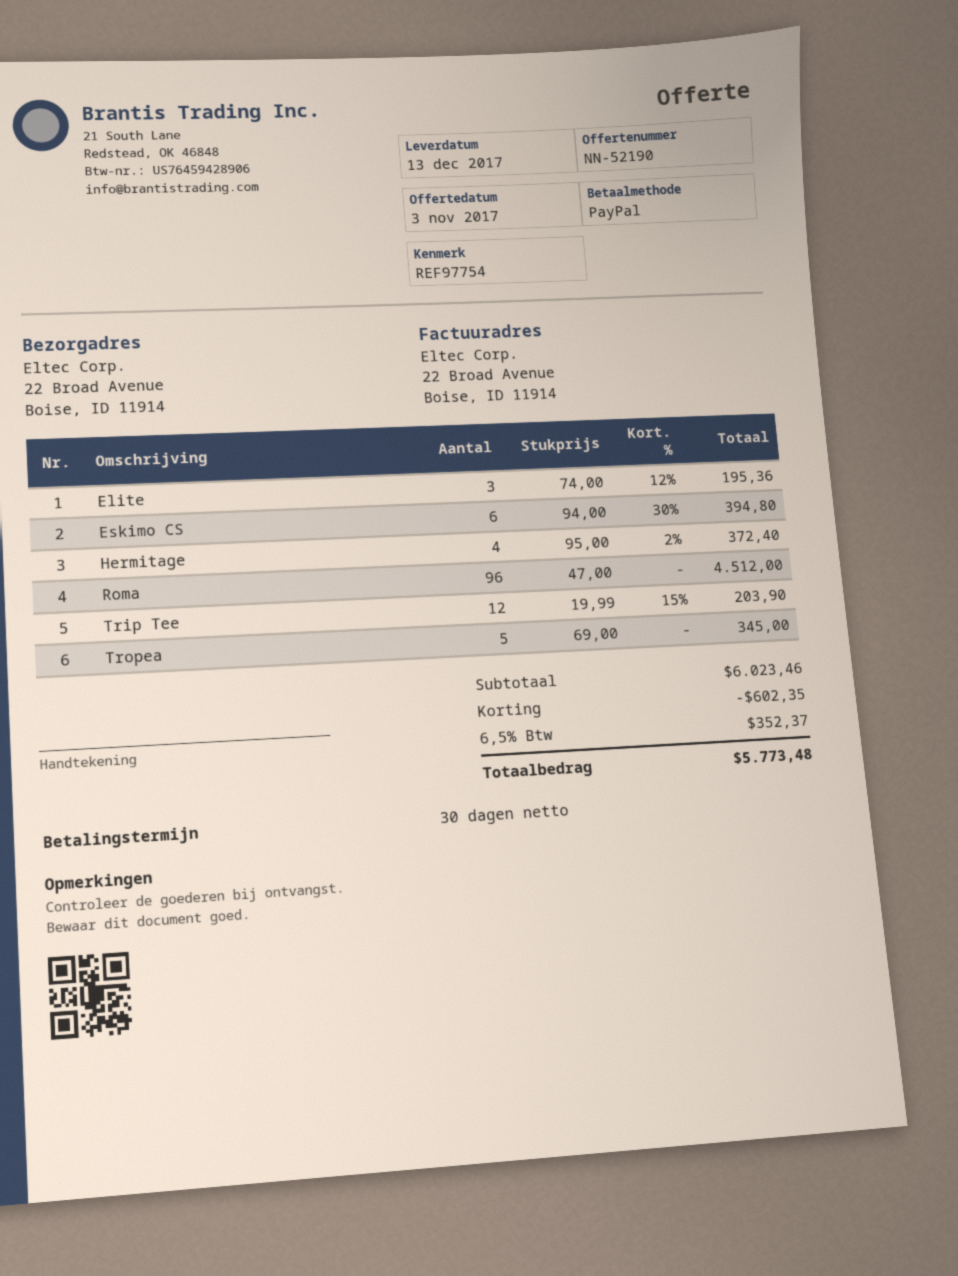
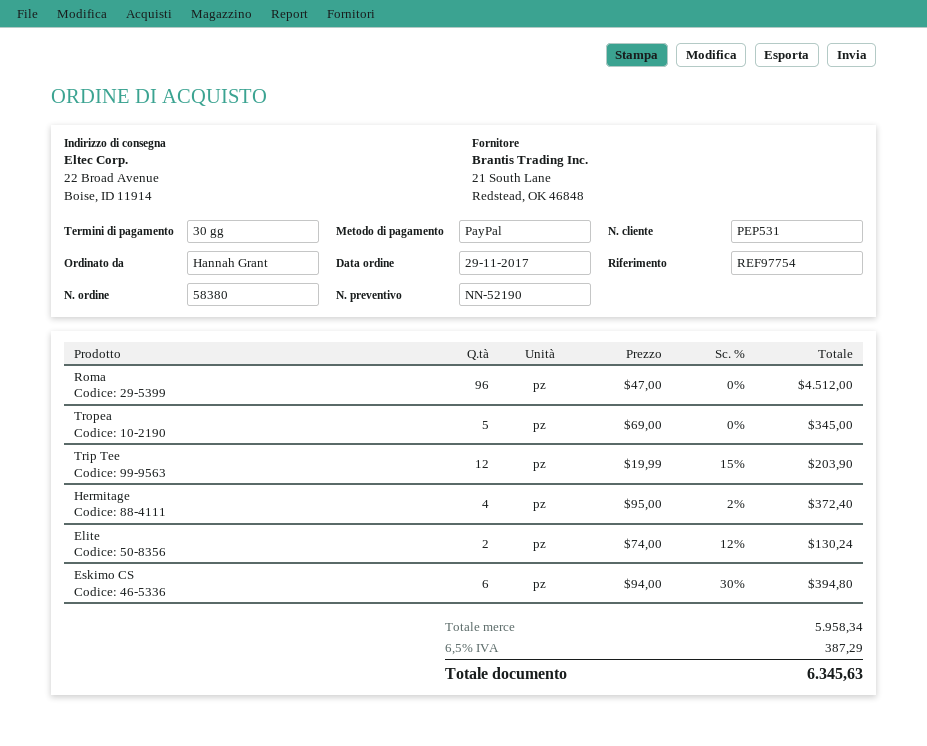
Elite: 3 x 74.00 - 12% = 195.36 -> 2 x 74.00 - 12% = 130.24
subtotal: 6023.46 -> 5958.34
discount: 602.35 -> none
tax: 6.5% = 352.37 -> 6.5% = 387.29
total: 5773.48 -> 6345.63

